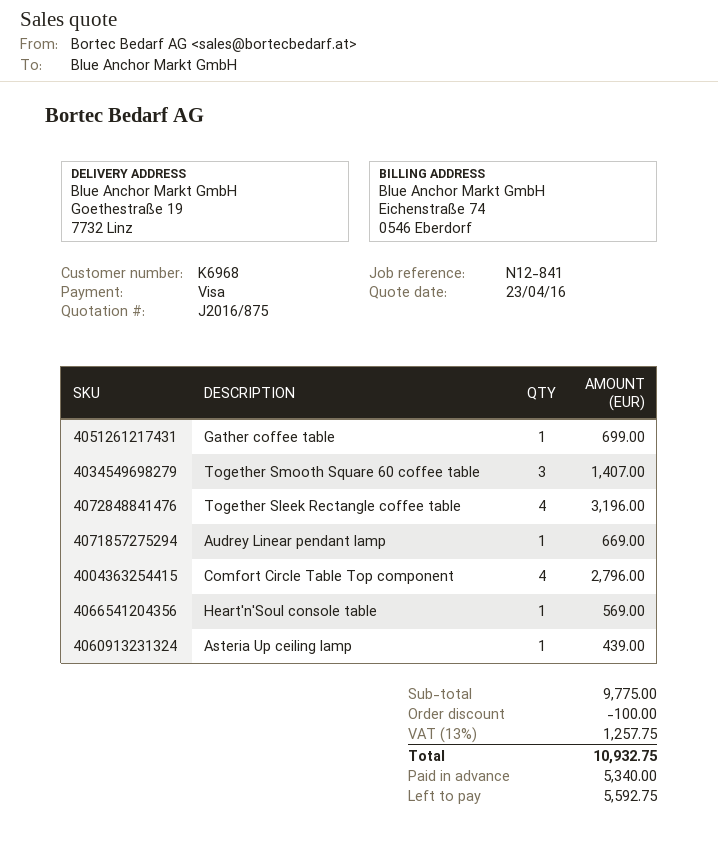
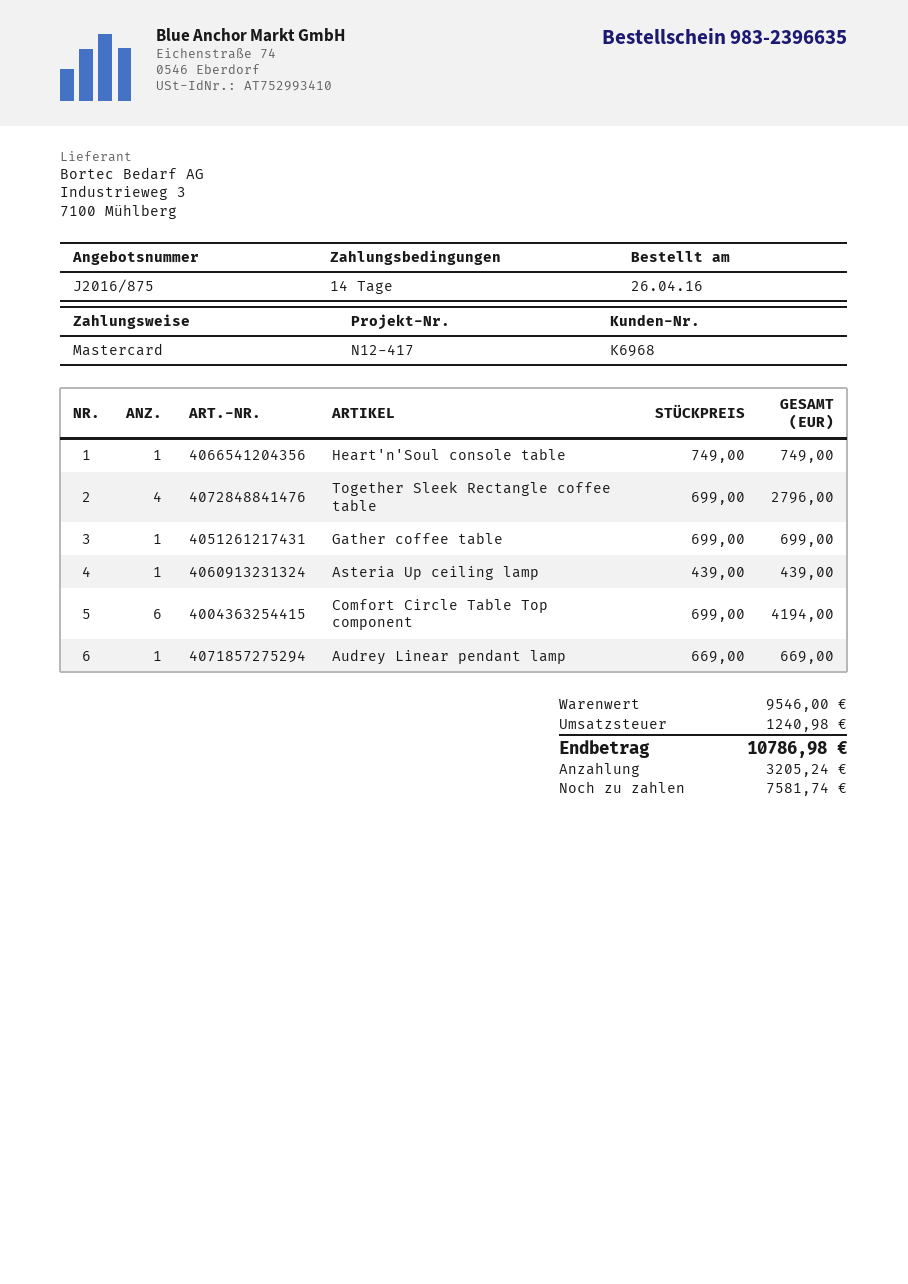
reference: N12-841 -> N12-417
payment method: Visa -> Mastercard
Together Smooth Square 60 coffee table: 3 for 1407.00 -> none
Together Sleek Rectangle coffee table: 4 for 3196.00 -> 4 for 2796.00
Comfort Circle Table Top component: 4 for 2796.00 -> 6 for 4194.00
Heart'n'Soul console table: 1 for 569.00 -> 1 for 749.00
subtotal: 9775.00 -> 9546.00
discount: 100.00 -> none
tax: 1257.75 -> 1240.98
total: 10932.75 -> 10786.98
deposit: 5340.00 -> 3205.24
balance: 5592.75 -> 7581.74

